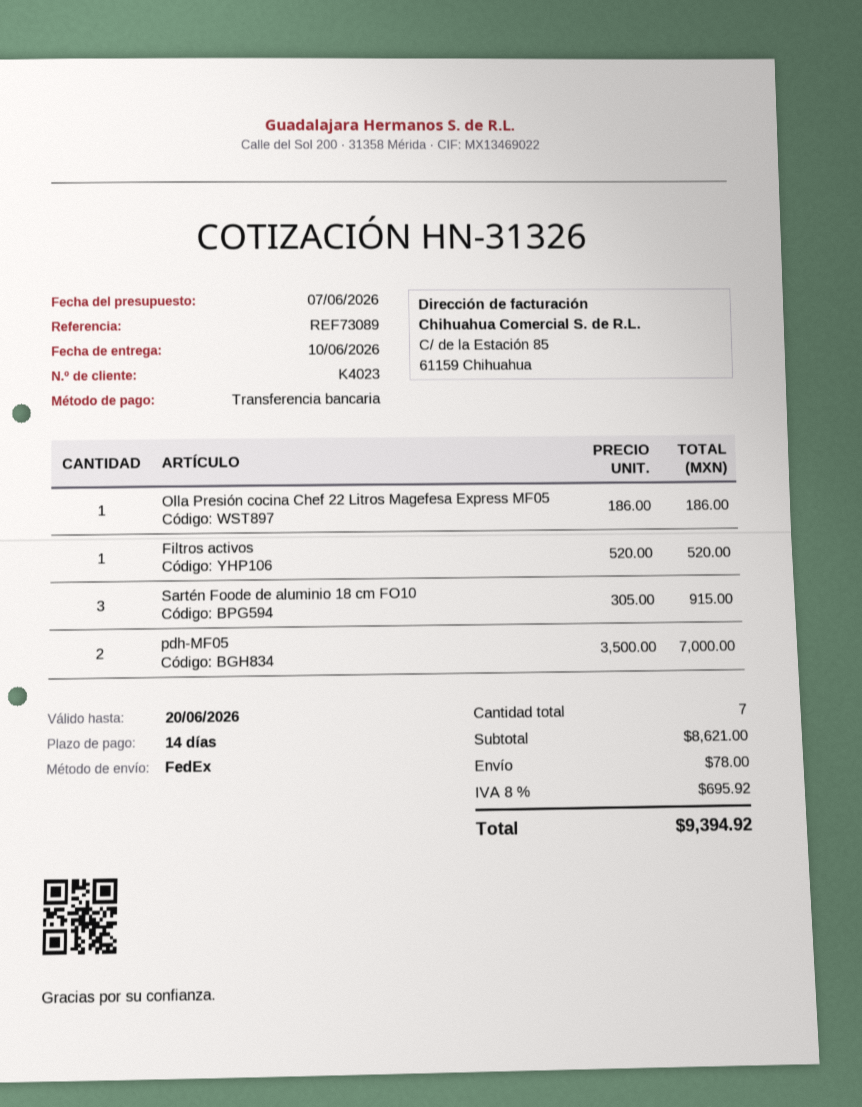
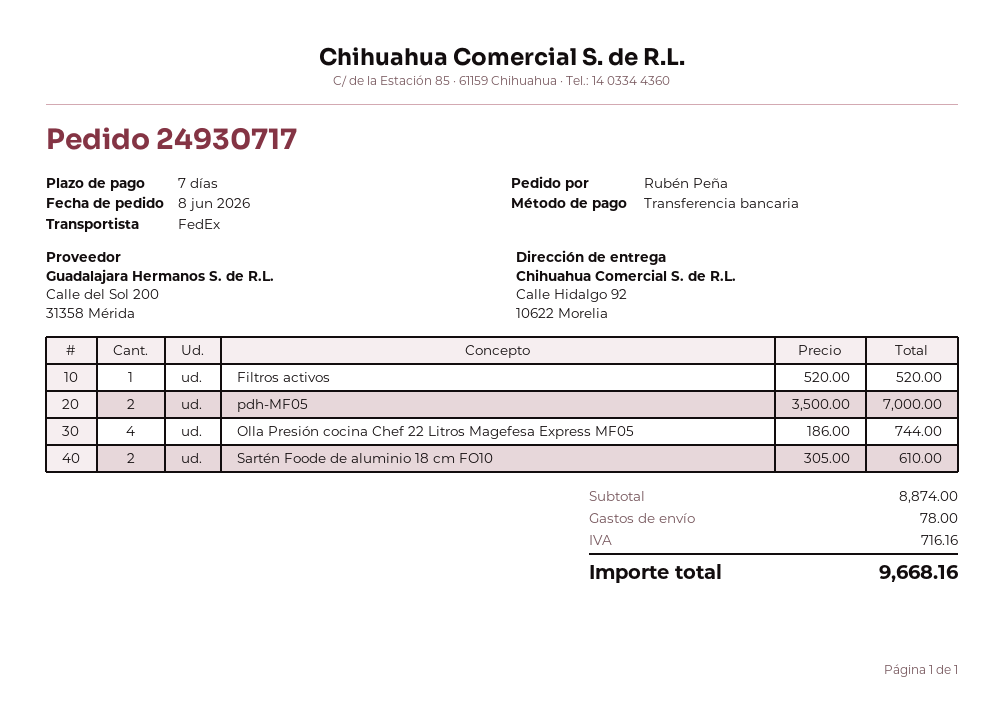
payment terms: 14 days -> 7 days
Olla Presión cocina Chef 22 Litros Magefesa Express MF05: 1 x 186.00 = 186.00 -> 4 x 186.00 = 744.00
Sartén Foode de aluminio 18 cm FO10: 3 x 305.00 = 915.00 -> 2 x 305.00 = 610.00
subtotal: 8621.00 -> 8874.00
tax: 695.92 -> 716.16
total: 9394.92 -> 9668.16

